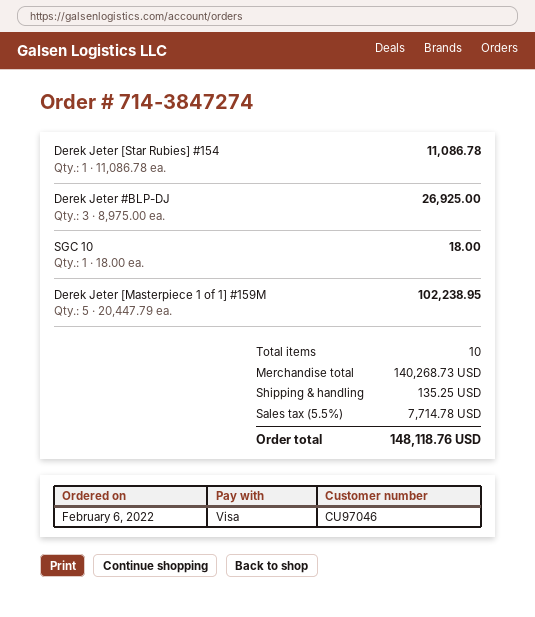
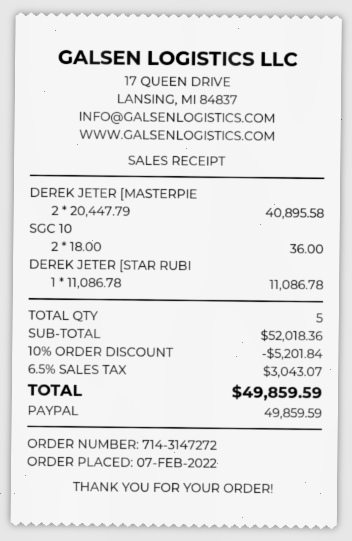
order number: 714-3847274 -> 714-3147272
order date: 2022-02-06 -> 2022-02-07
payment method: Visa -> PayPal
Derek Jeter #BLP-DJ: 3 x 8975.00 = 26925.00 -> none
SGC 10: 1 x 18.00 = 18.00 -> 2 x 18.00 = 36.00
Derek Jeter [Masterpiece 1 of 1] #159M: 5 x 20447.79 = 102238.95 -> 2 x 20447.79 = 40895.58
total quantity: 10 -> 5
subtotal: 140268.73 -> 52018.36
discount: none -> 10% = 5201.84
shipping: 135.25 -> none
tax: 5.5% = 7714.78 -> 6.5% = 3043.07
total: 148118.76 -> 49859.59

